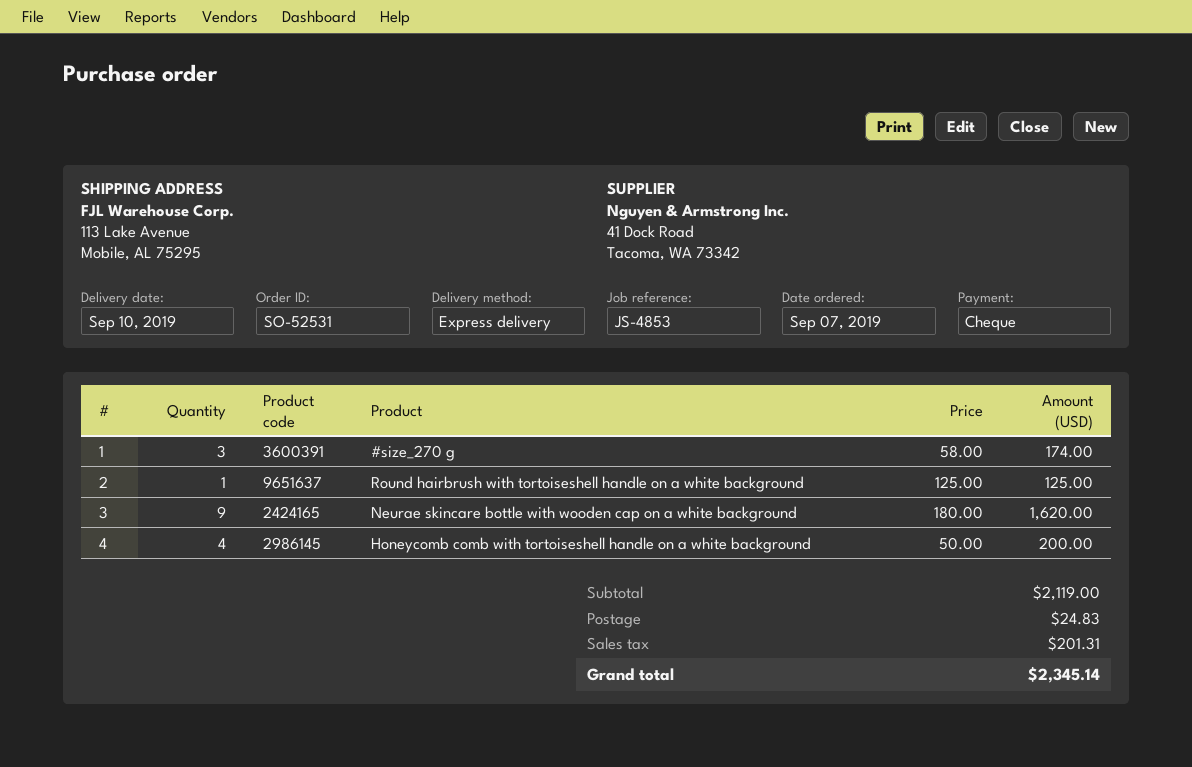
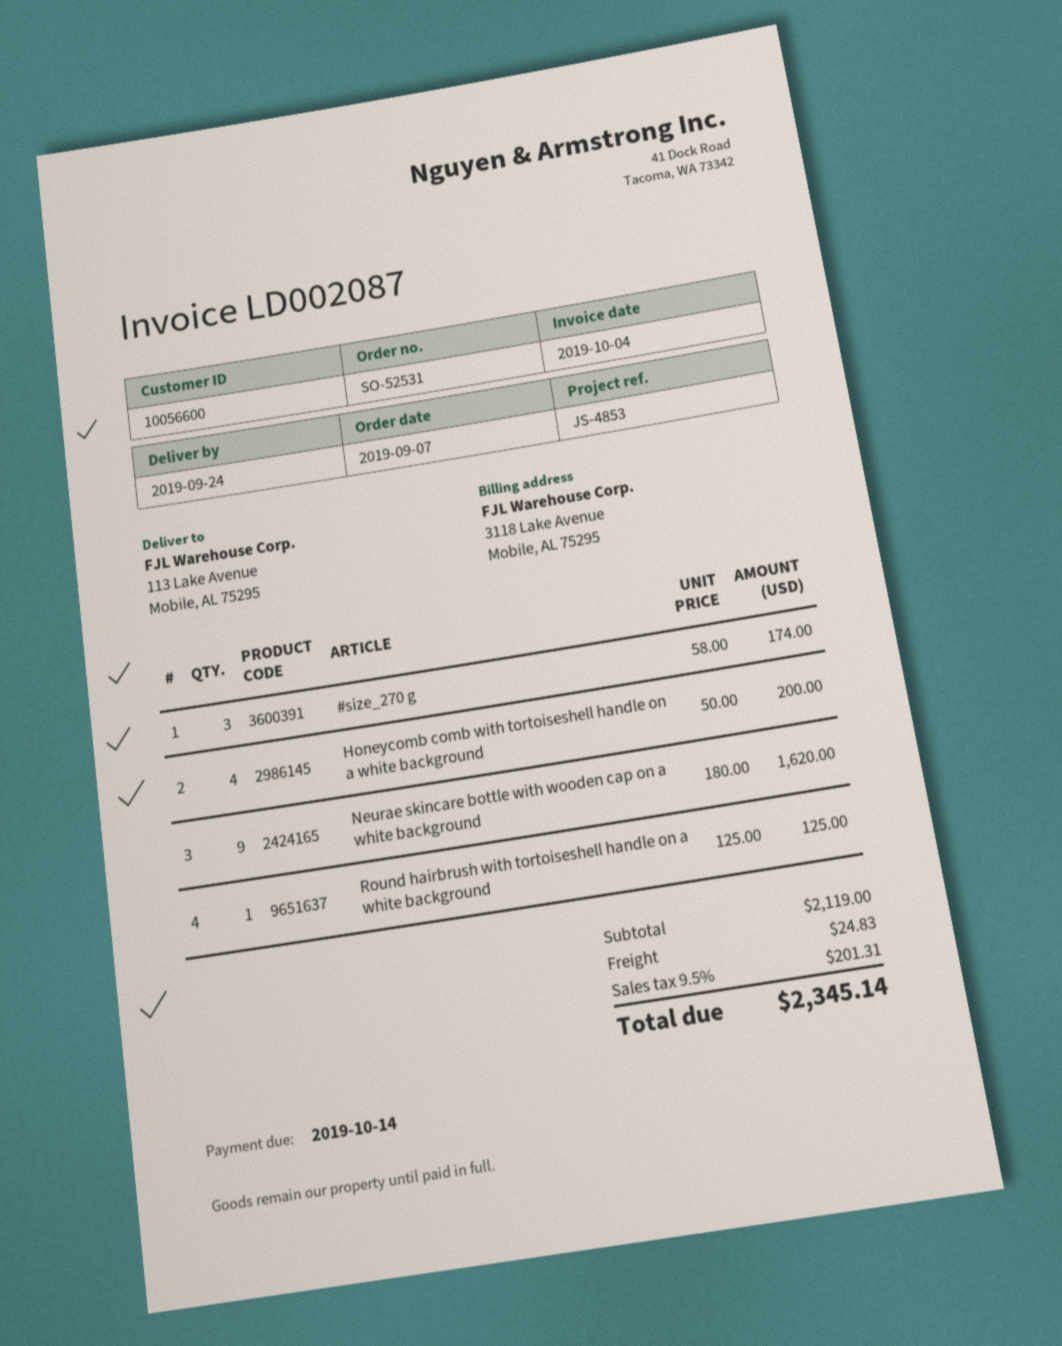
delivery date: 2019-09-10 -> 2019-09-24

